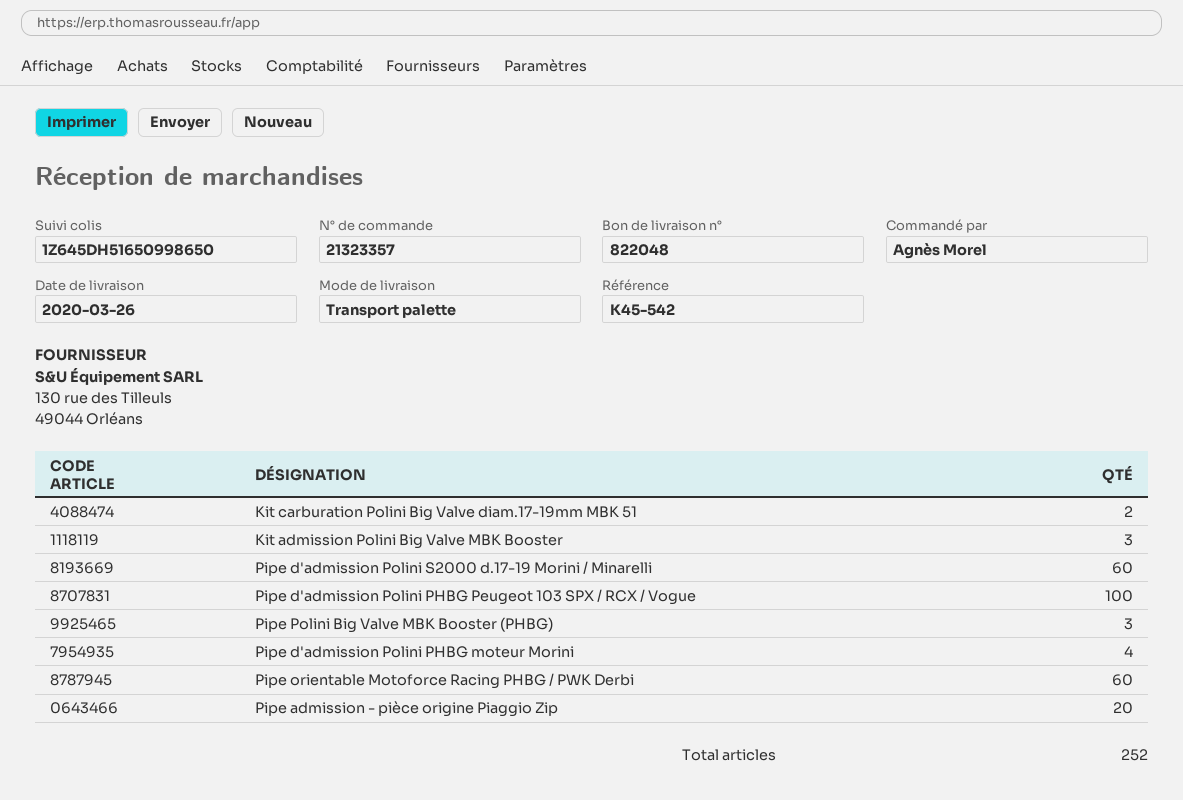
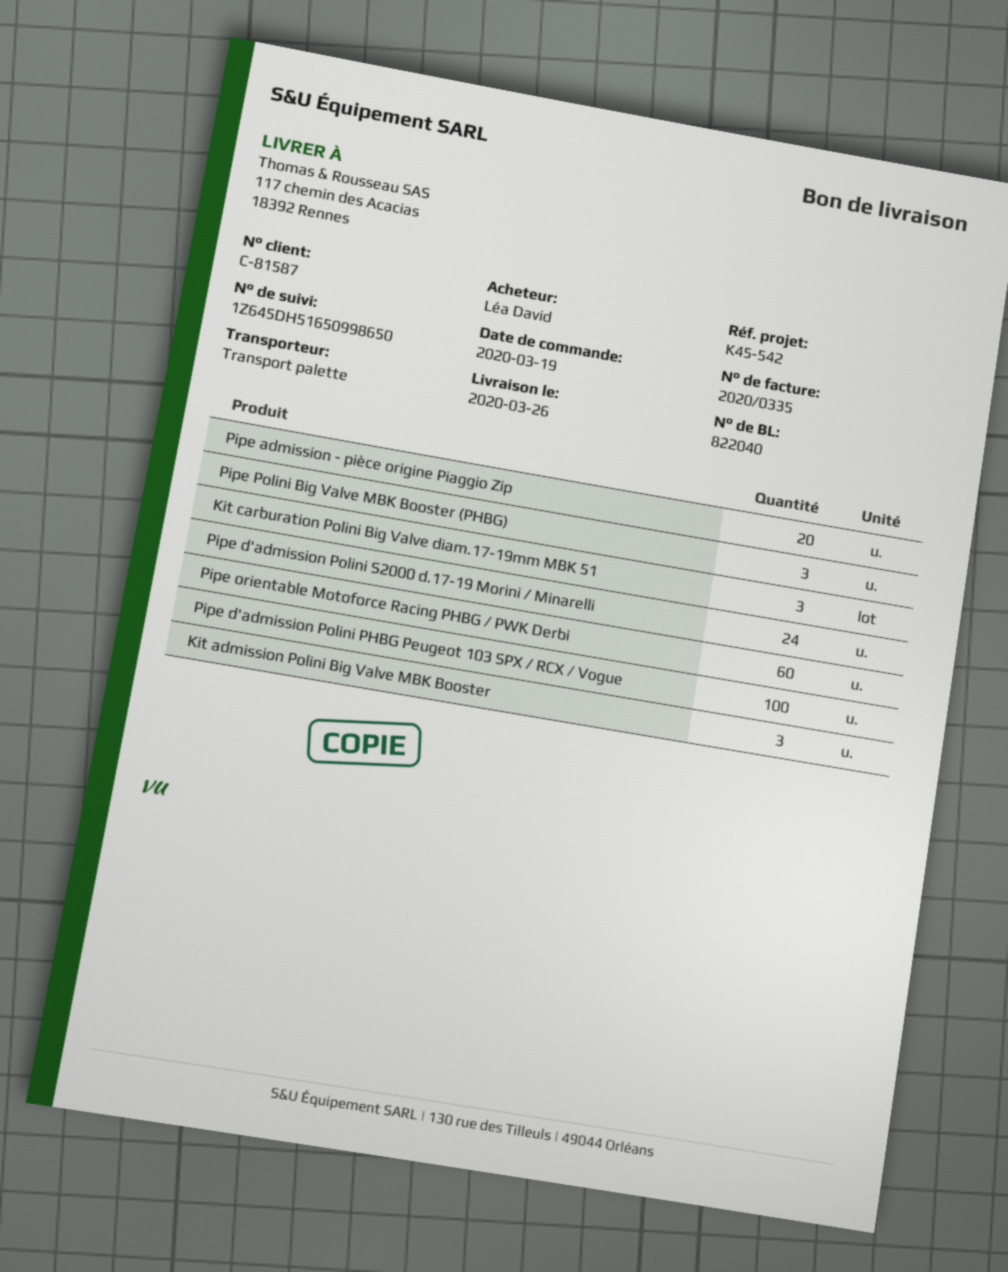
delivery note number: 822048 -> 822040
ordered by: Agnès Morel -> Léa David
Kit carburation Polini Big Valve diam.17-19mm MBK 51: 2 -> 3
Pipe d'admission Polini S2000 d.17-19 Morini / Minarelli: 60 -> 24
Pipe d'admission Polini PHBG moteur Morini: 4 -> none

